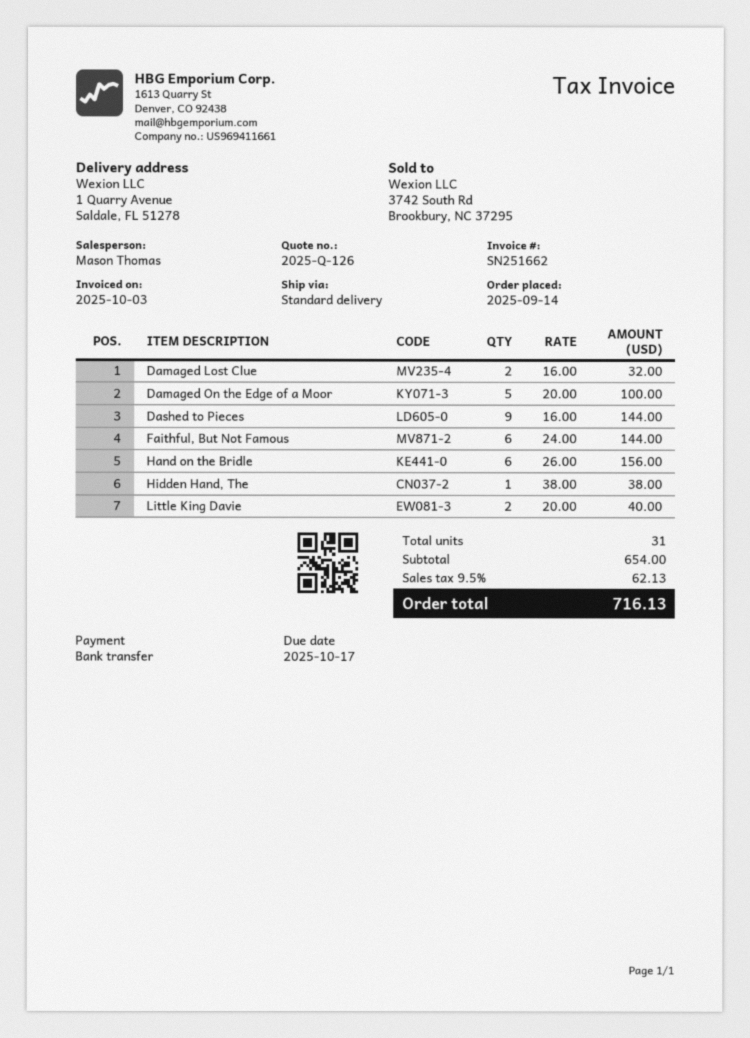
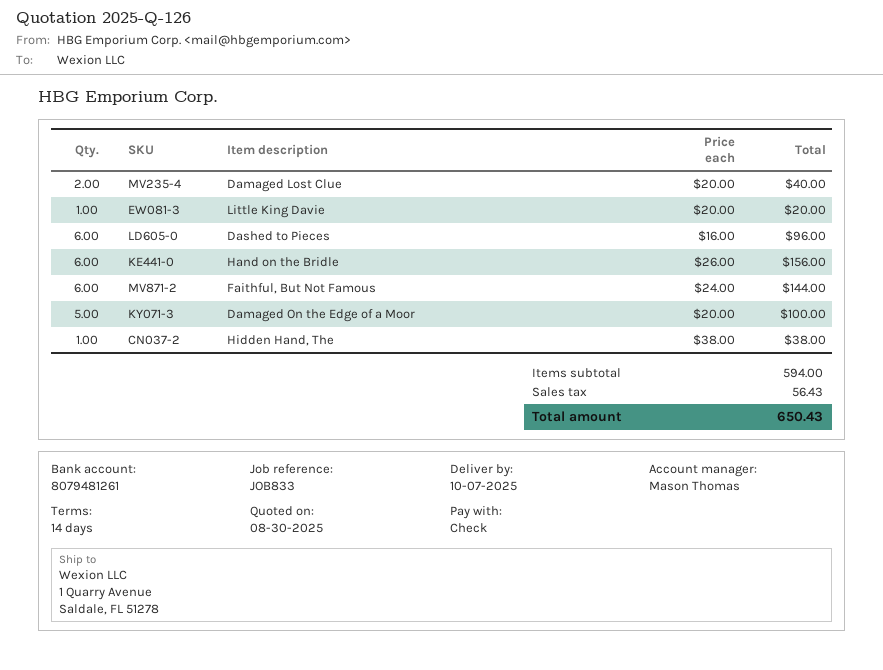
payment method: bank transfer -> cheque
Damaged Lost Clue: 2 x 16.00 = 32.00 -> 2 x 20.00 = 40.00
Dashed to Pieces: 9 x 16.00 = 144.00 -> 6 x 16.00 = 96.00
Little King Davie: 2 x 20.00 = 40.00 -> 1 x 20.00 = 20.00
subtotal: 654.00 -> 594.00
tax: 62.13 -> 56.43
total: 716.13 -> 650.43

